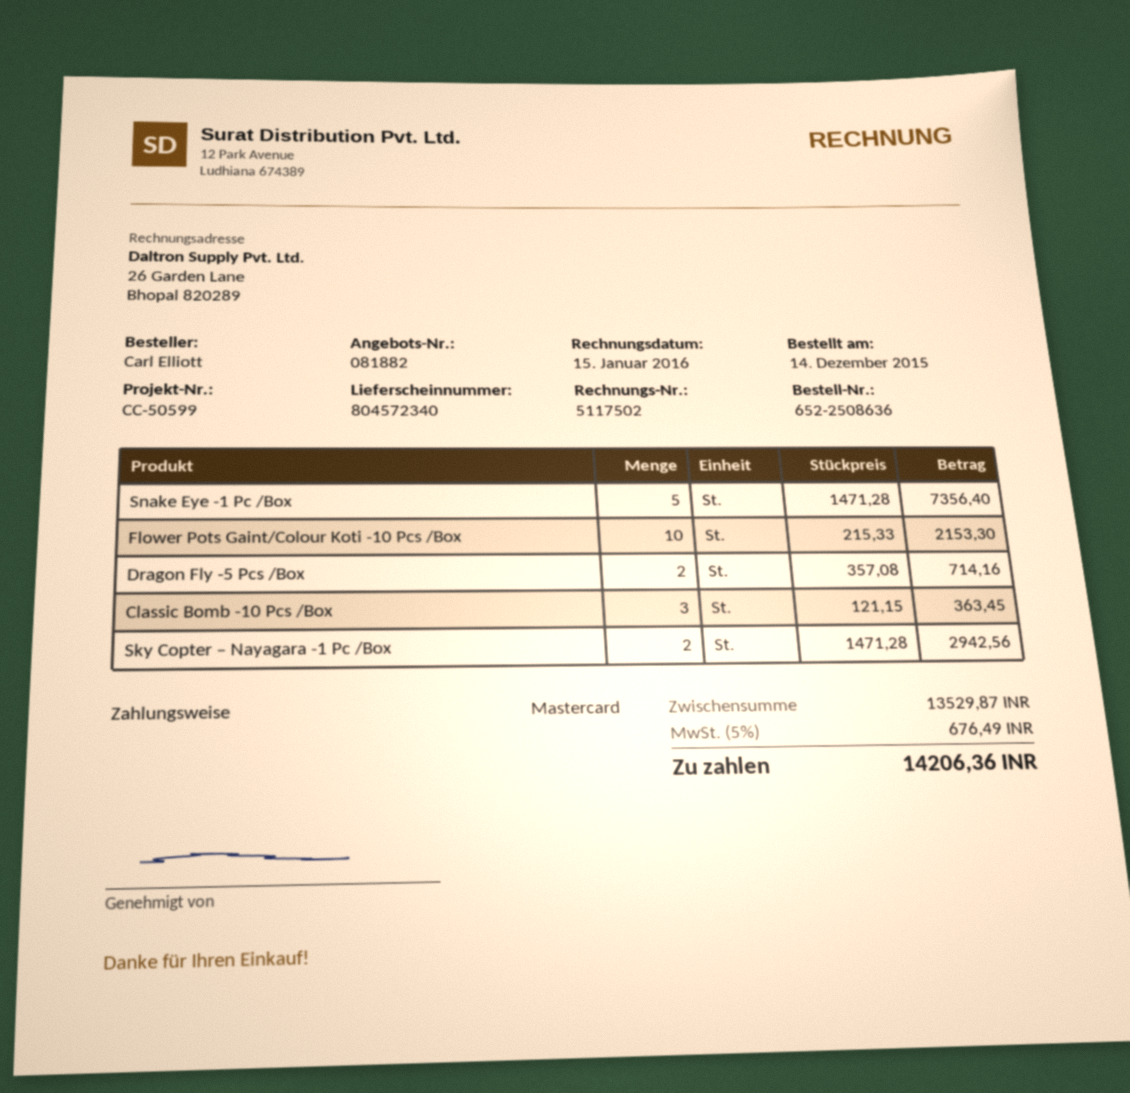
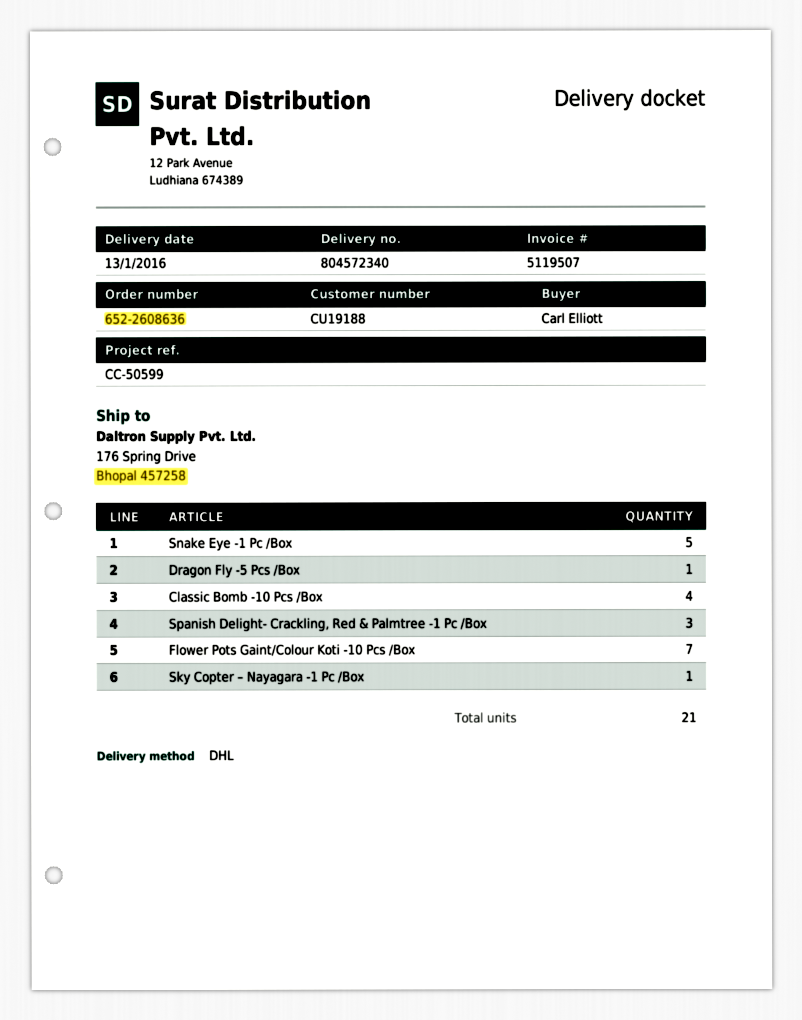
order number: 652-2508636 -> 652-2608636
invoice number: 5117502 -> 5119507
Flower Pots Gaint/Colour Koti -10 Pcs /Box: 10 -> 7
Dragon Fly -5 Pcs /Box: 2 -> 1
Classic Bomb -10 Pcs /Box: 3 -> 4
Sky Copter – Nayagara -1 Pc /Box: 2 -> 1
Spanish Delight- Crackling, Red & Palmtree -1 Pc /Box: none -> 3

